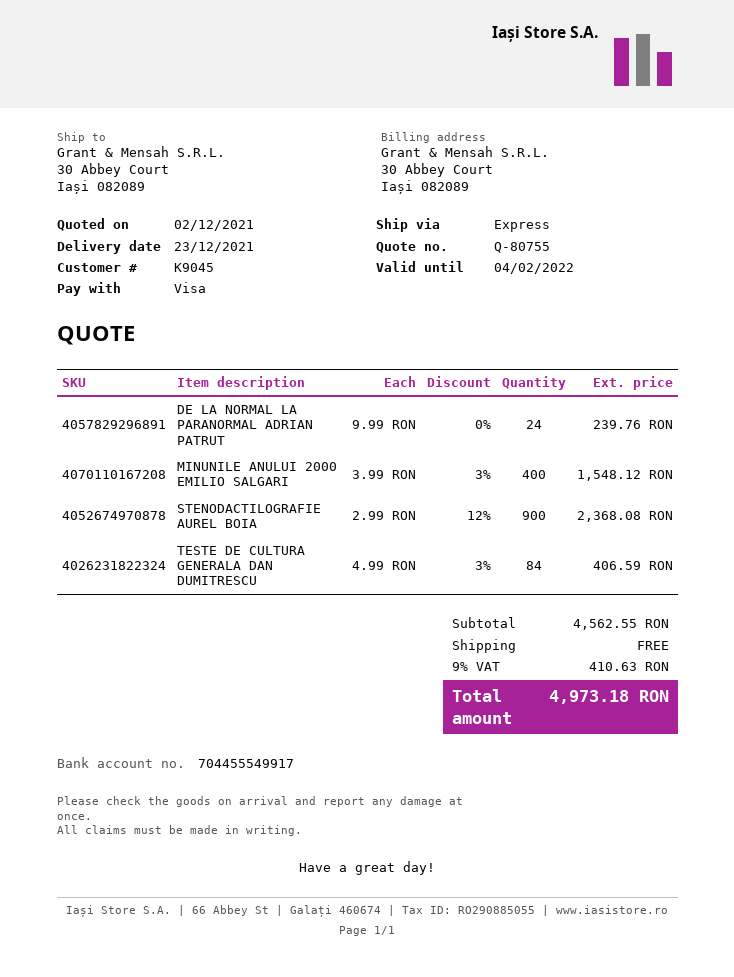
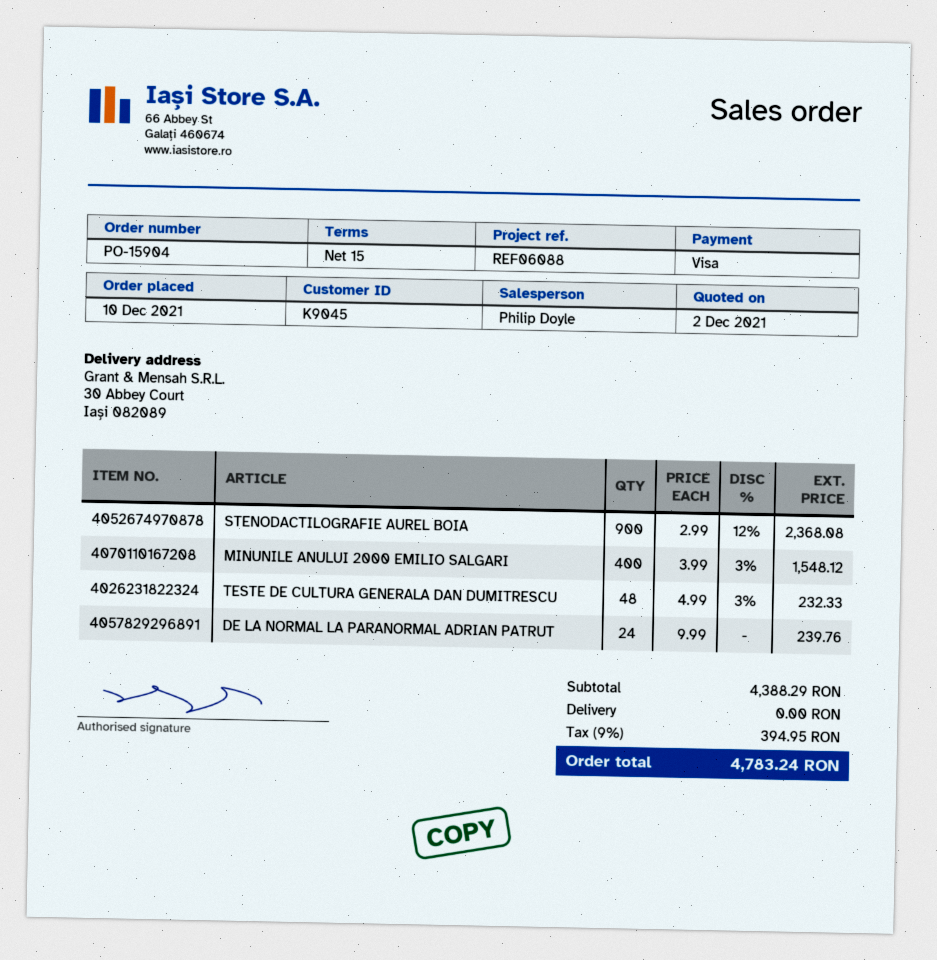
TESTE DE CULTURA GENERALA DAN DUMITRESCU: 84 x 4.99 - 3% = 406.59 -> 48 x 4.99 - 3% = 232.33
subtotal: 4562.55 -> 4388.29
tax: 9% = 410.63 -> 9% = 394.95
total: 4973.18 -> 4783.24

